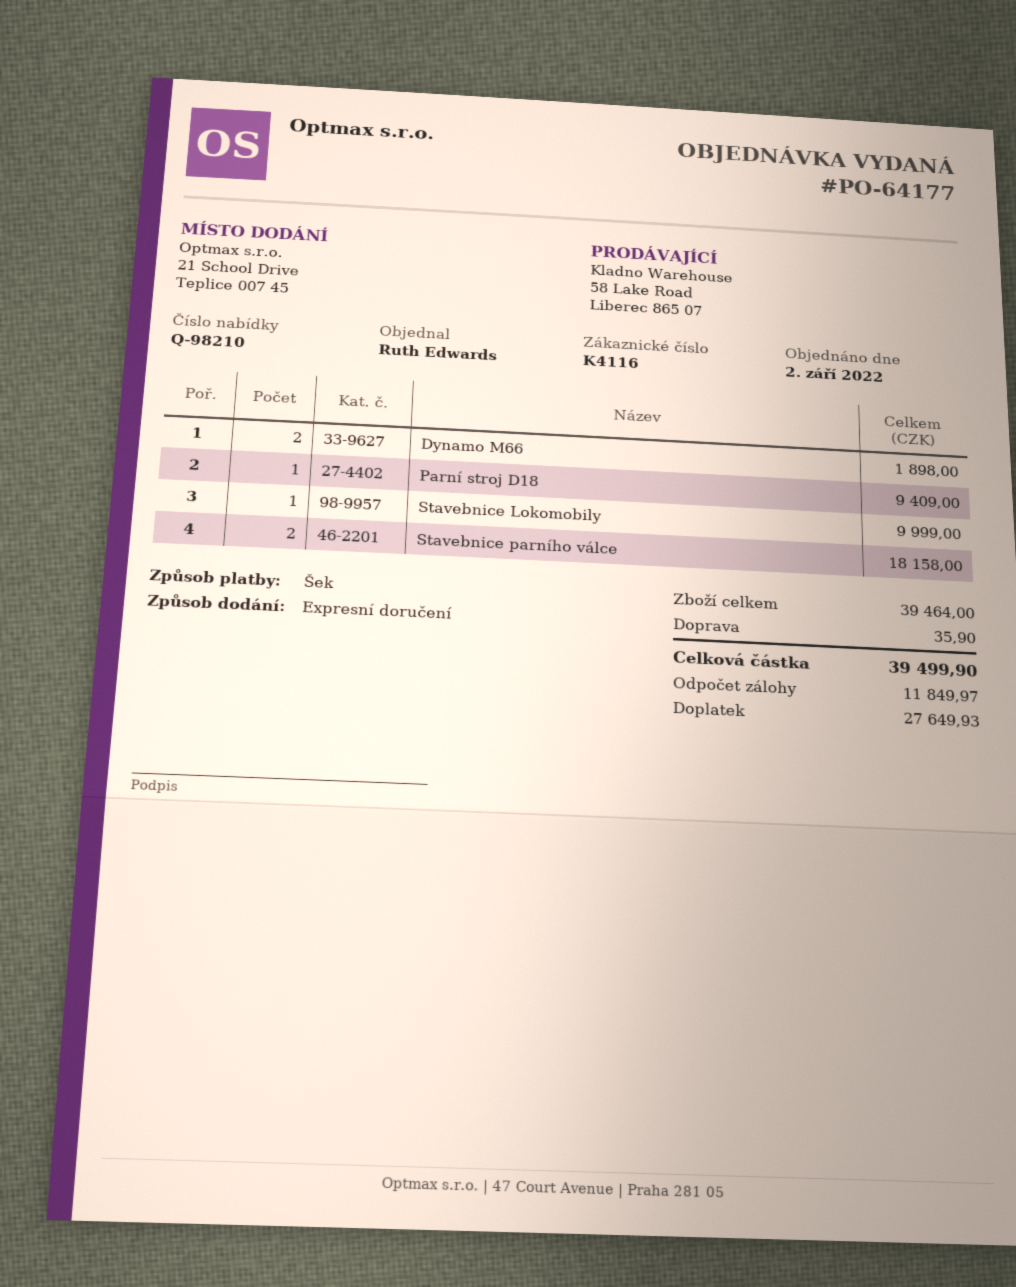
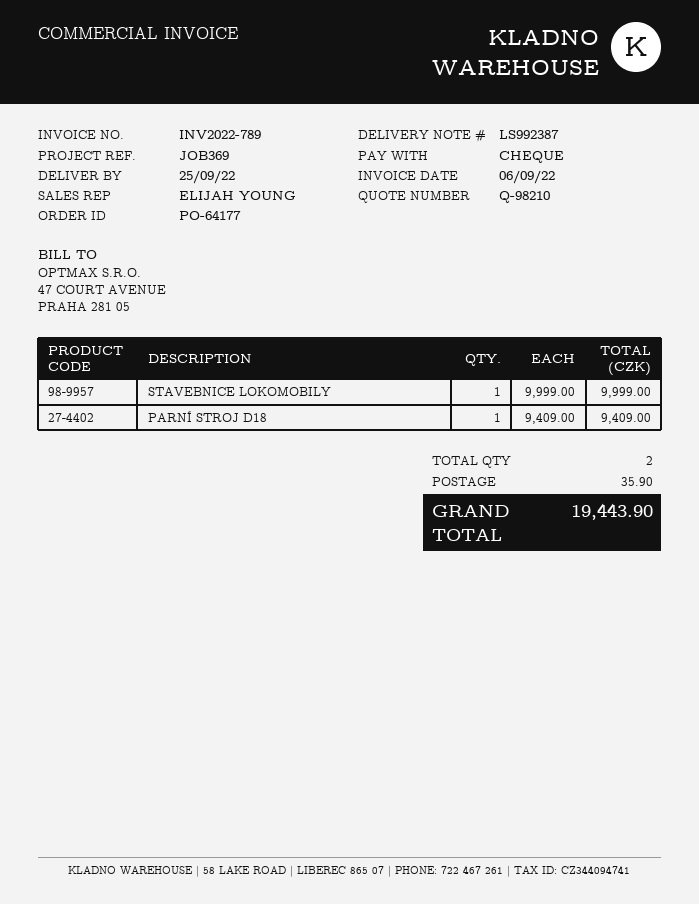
Dynamo M66: 2 for 1898.00 -> none
Stavebnice parního válce: 2 for 18158.00 -> none
total: 39499.90 -> 19443.90

